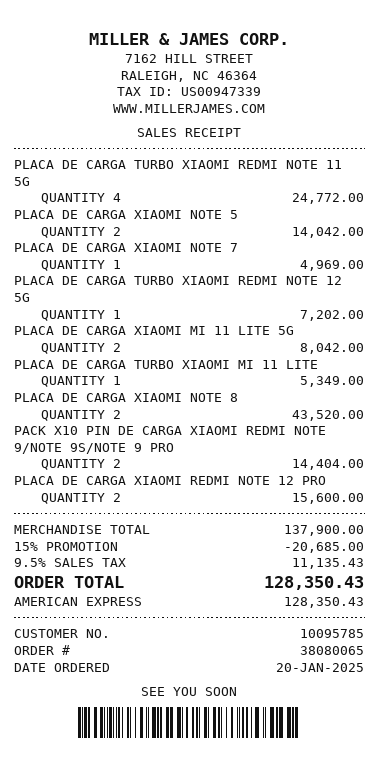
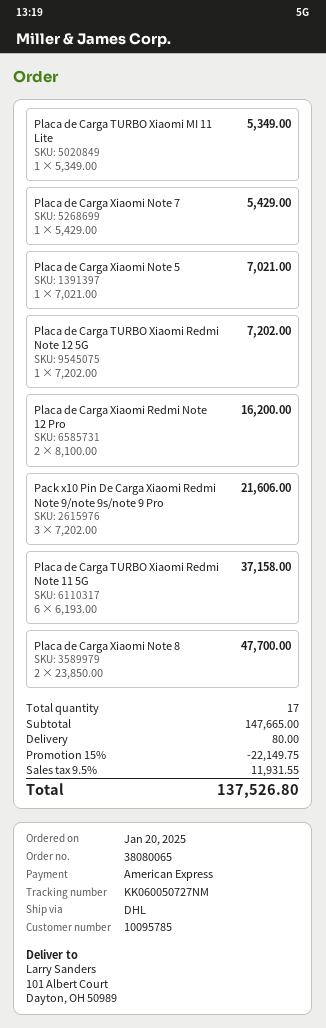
PLACA DE CARGA TURBO XIAOMI REDMI NOTE 11 5G: 4 for 24772.00 -> 6 for 37158.00
PLACA DE CARGA XIAOMI NOTE 5: 2 for 14042.00 -> 1 for 7021.00
PLACA DE CARGA XIAOMI NOTE 7: 1 for 4969.00 -> 1 for 5429.00
PLACA DE CARGA XIAOMI MI 11 LITE 5G: 2 for 8042.00 -> none
PLACA DE CARGA XIAOMI NOTE 8: 2 for 43520.00 -> 2 for 47700.00
PACK X10 PIN DE CARGA XIAOMI REDMI NOTE 9/NOTE 9S/NOTE 9 PRO: 2 for 14404.00 -> 3 for 21606.00
PLACA DE CARGA XIAOMI REDMI NOTE 12 PRO: 2 for 15600.00 -> 2 for 16200.00
subtotal: 137900.00 -> 147665.00
discount: 15% = 20685.00 -> 15% = 22149.75
shipping: none -> 80.00
tax: 9.5% = 11135.43 -> 9.5% = 11931.55
total: 128350.43 -> 137526.80

